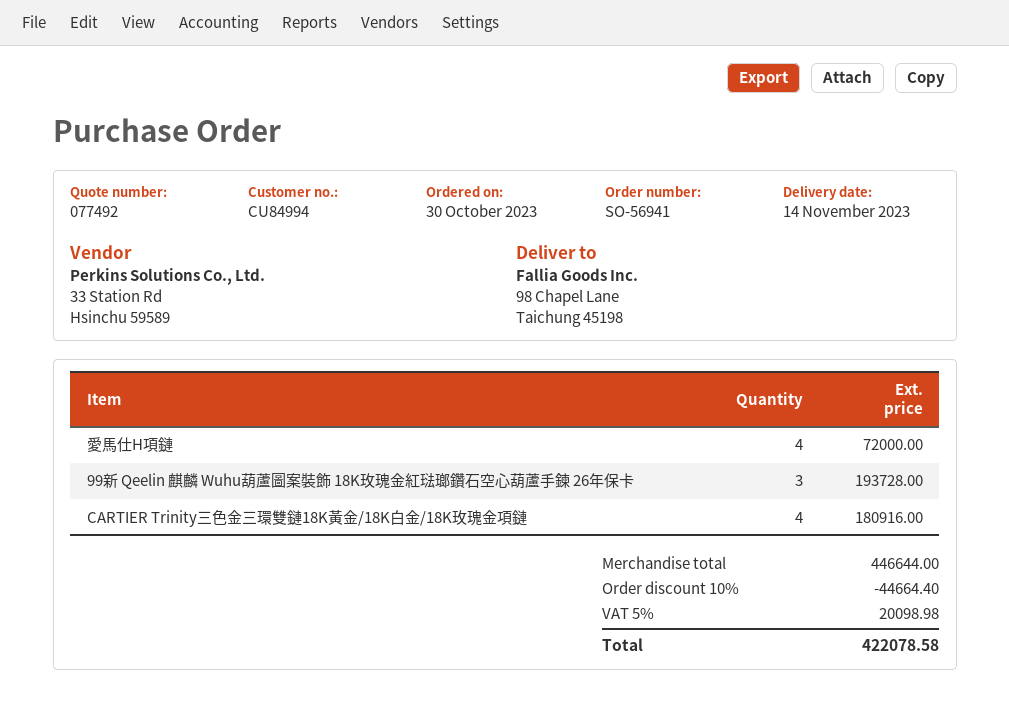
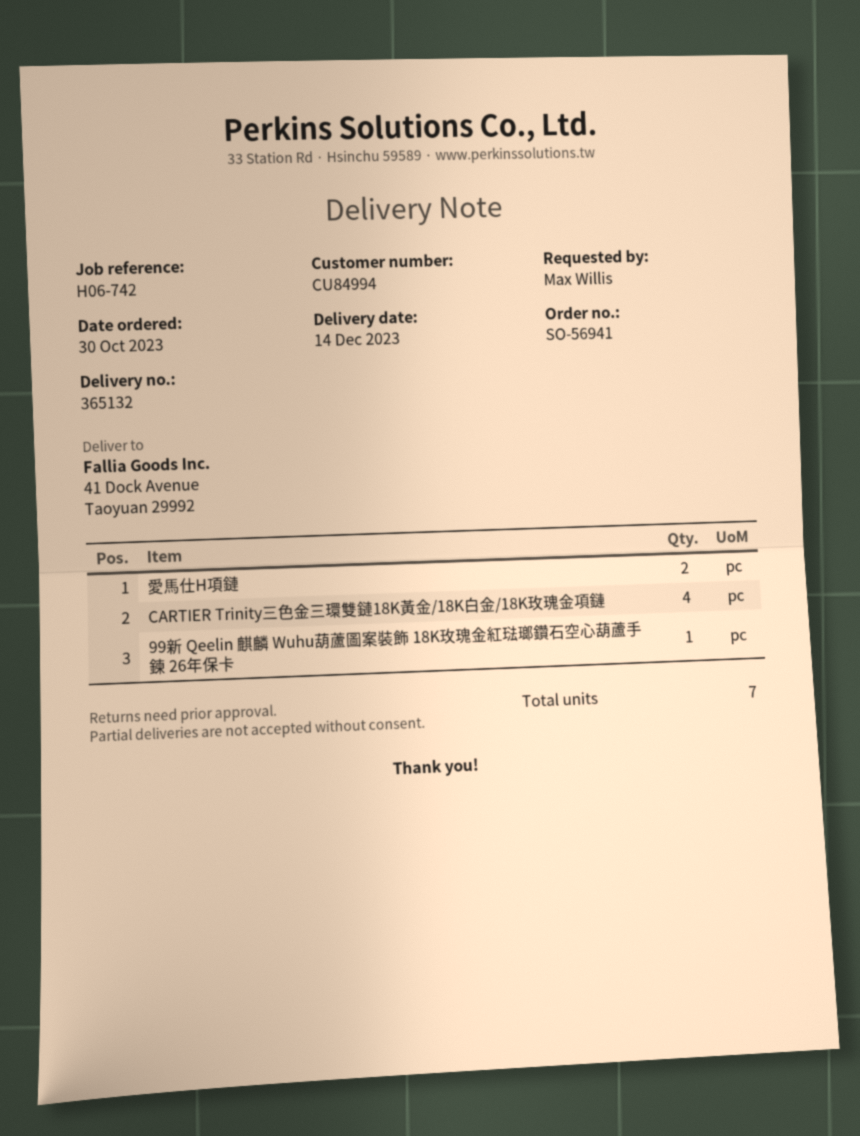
delivery date: 2023-11-14 -> 2023-12-14
ship to: 98 Chapel Lane, Taichung 45198 -> 41 Dock Avenue, Taoyuan 29992
愛馬仕H項鏈: 4 -> 2
99新 Qeelin 麒麟 Wuhu葫蘆圖案裝飾 18K玫瑰金紅琺瑯鑽石空心葫蘆手鍊 26年保卡: 3 -> 1

